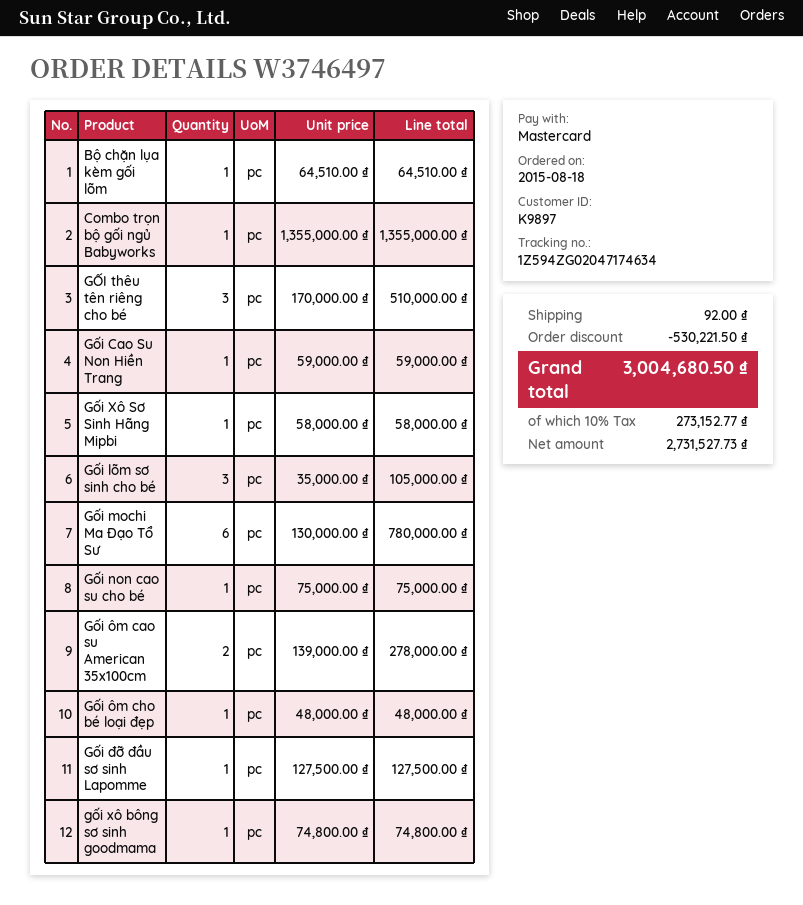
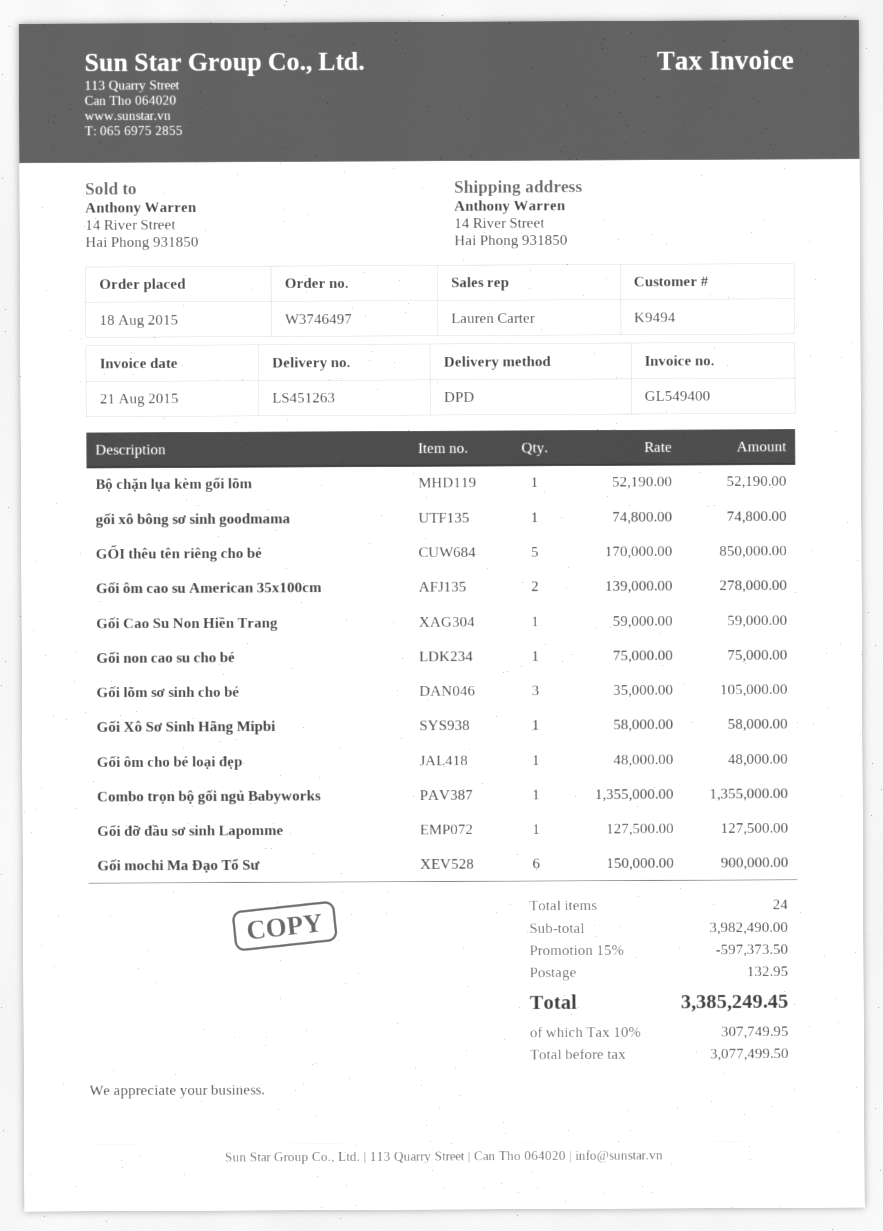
customer number: K9897 -> K9494
Bộ chặn lụa kèm gối lõm: 1 x 64510.00 = 64510.00 -> 1 x 52190.00 = 52190.00
GỐI thêu tên riêng cho bé: 3 x 170000.00 = 510000.00 -> 5 x 170000.00 = 850000.00
Gối mochi Ma Đạo Tổ Sư: 6 x 130000.00 = 780000.00 -> 6 x 150000.00 = 900000.00
discount: 530221.50 -> 597373.50
shipping: 92.00 -> 132.95
net: 2731527.73 -> 3077499.50
tax: 10% = 273152.77 -> 10% = 307749.95
total: 3004680.50 -> 3385249.45

